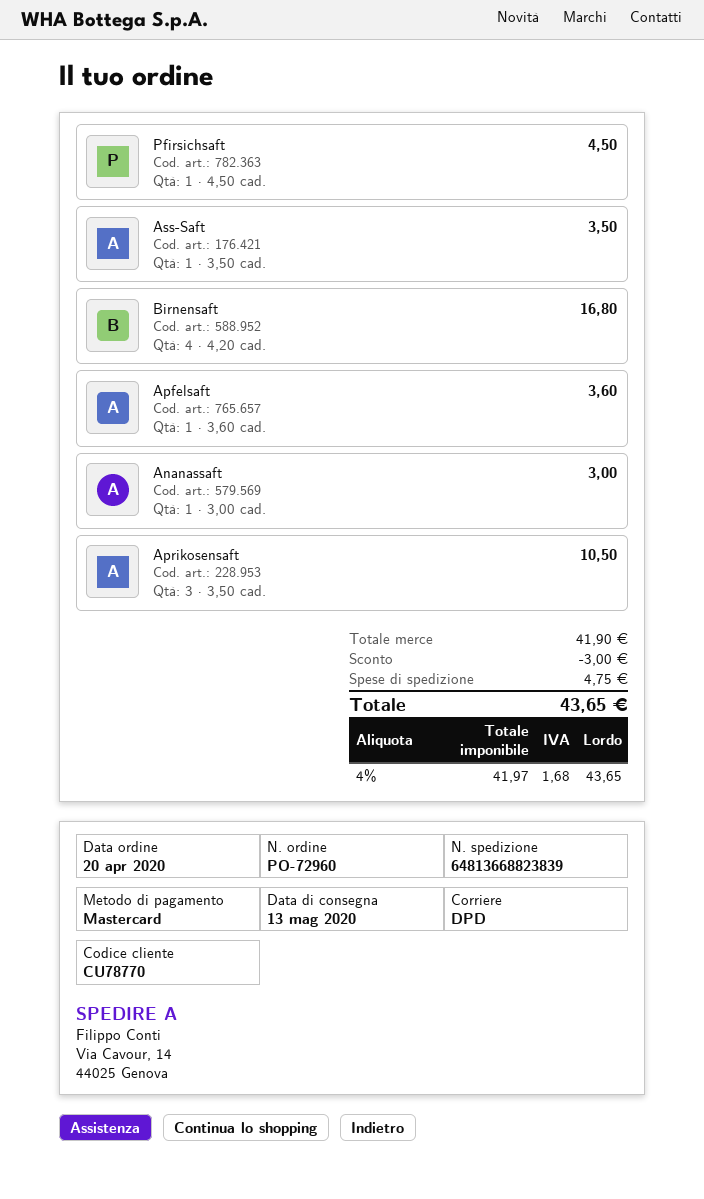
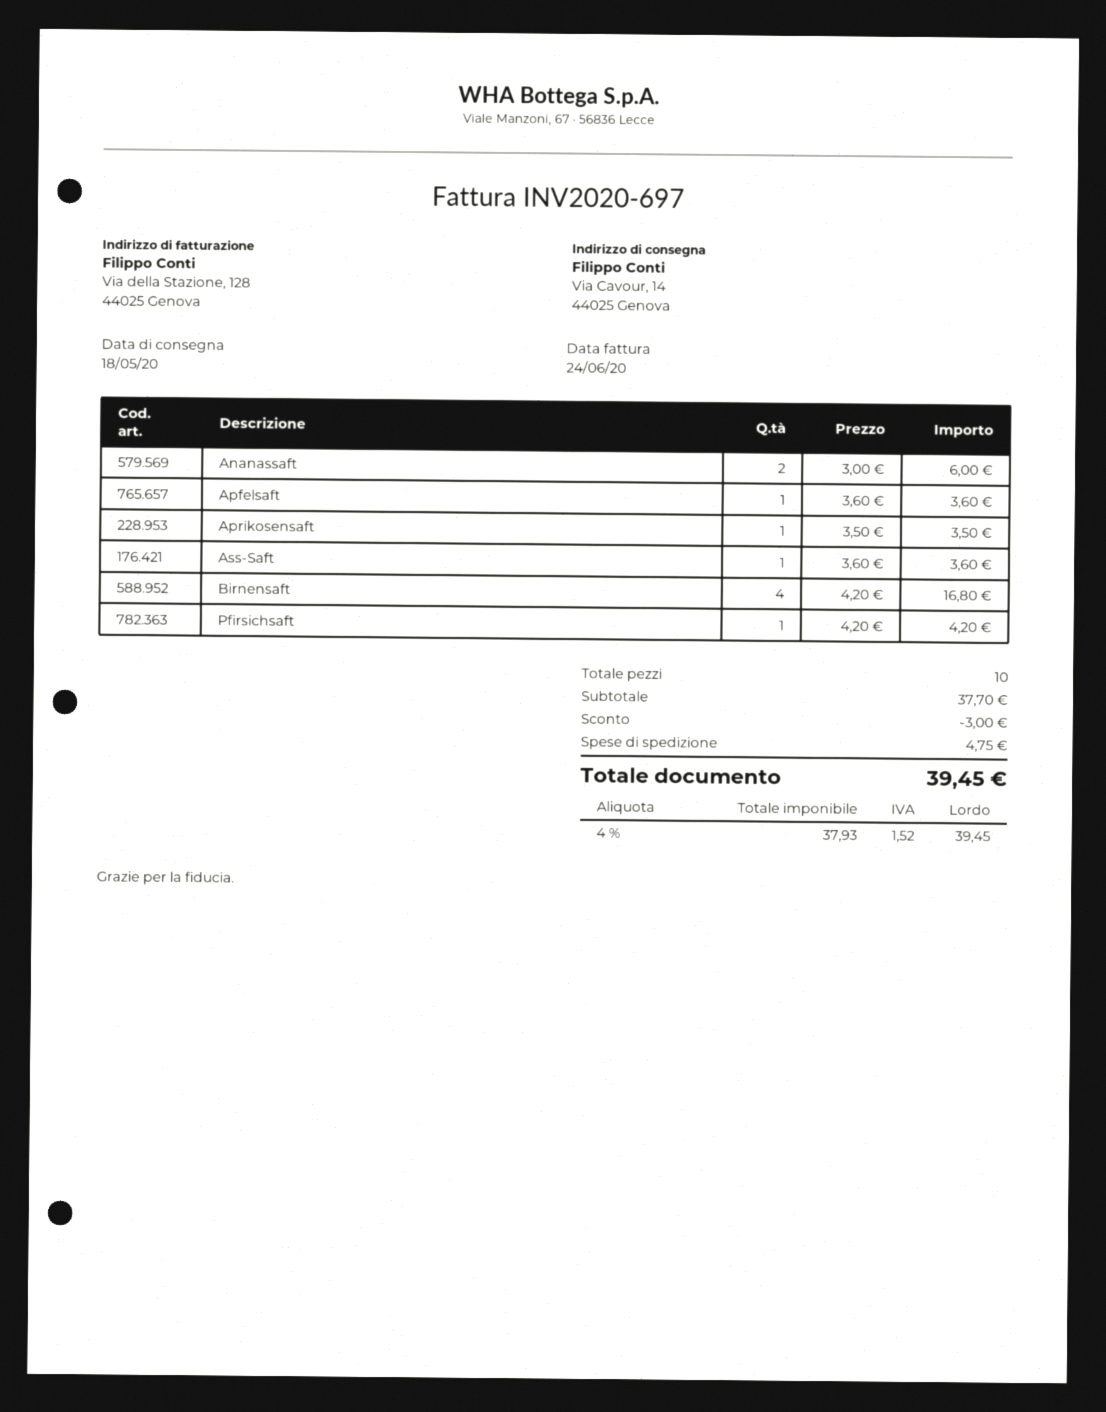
delivery date: 2020-05-13 -> 2020-05-18
Pfirsichsaft: 1 x 4.50 = 4.50 -> 1 x 4.20 = 4.20
Ass-Saft: 1 x 3.50 = 3.50 -> 1 x 3.60 = 3.60
Ananassaft: 1 x 3.00 = 3.00 -> 2 x 3.00 = 6.00
Aprikosensaft: 3 x 3.50 = 10.50 -> 1 x 3.50 = 3.50
subtotal: 41.90 -> 37.70
net: 41.97 -> 37.93
tax: 4% = 1.68 -> 4% = 1.52
total: 43.65 -> 39.45

